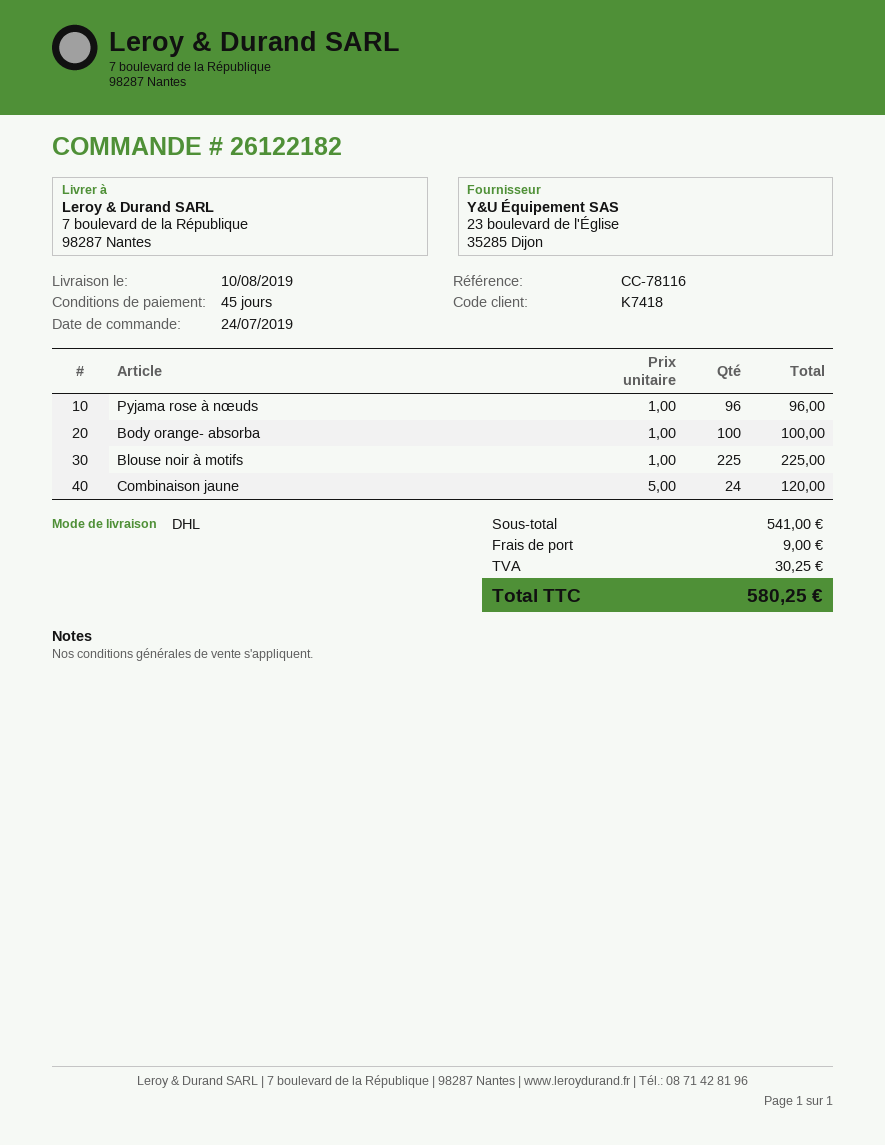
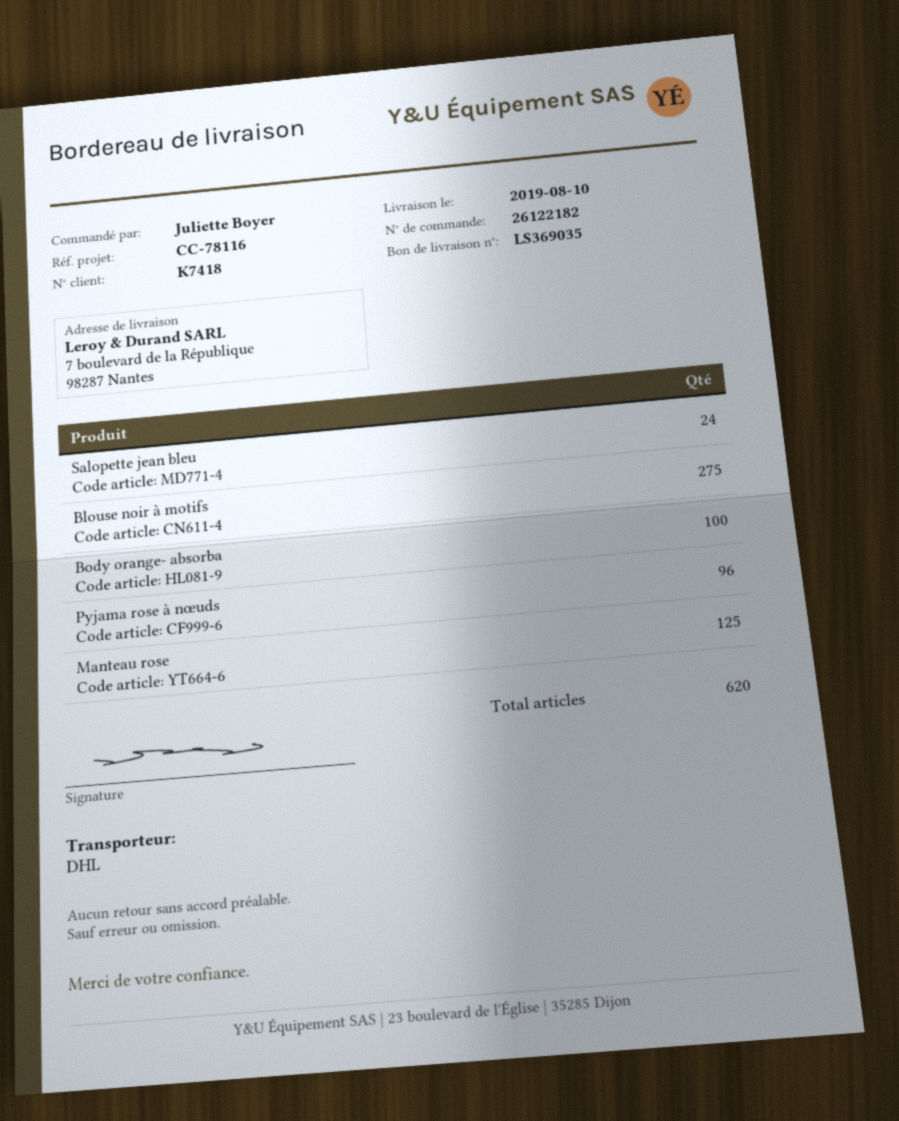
Blouse noir à motifs: 225 -> 275
Combinaison jaune: 24 -> none
Salopette jean bleu: none -> 24
Manteau rose: none -> 125

